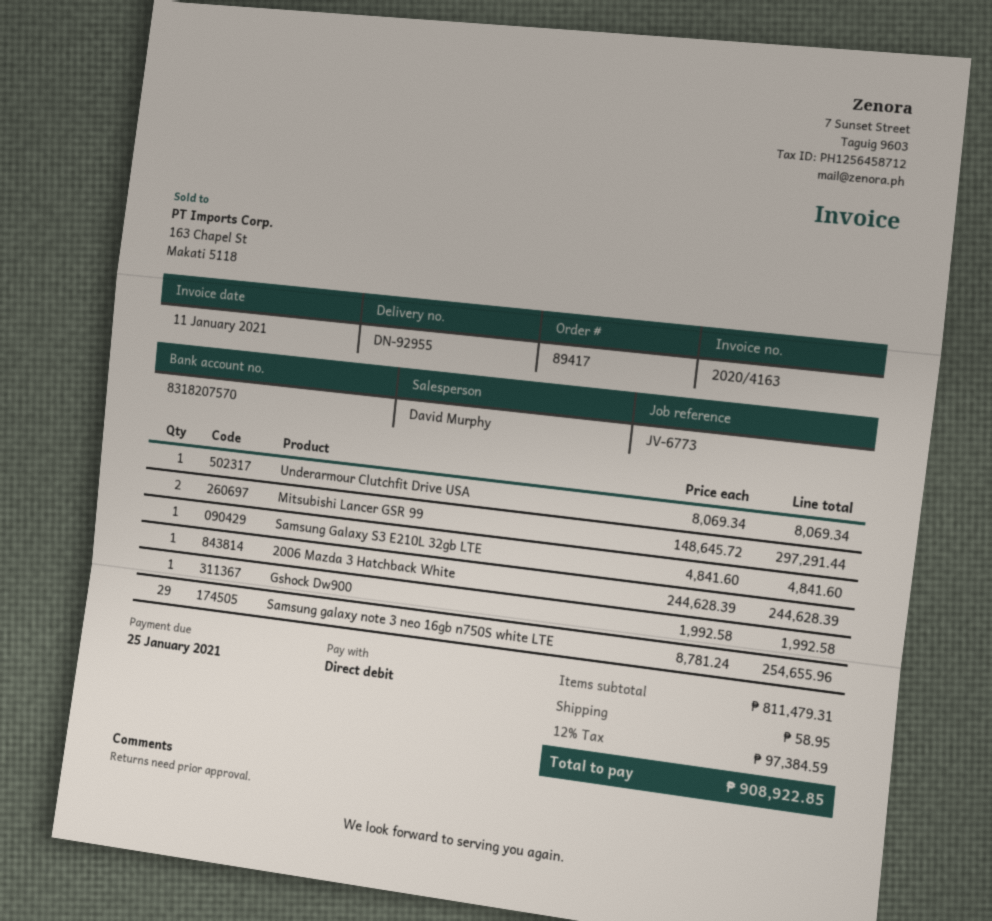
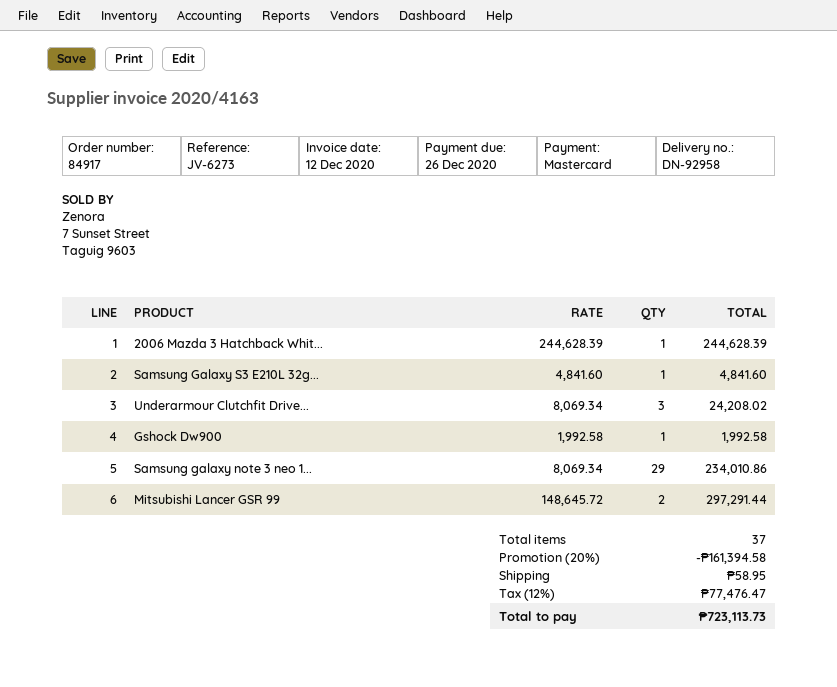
order number: 89417 -> 84917
delivery note number: DN-92955 -> DN-92958
invoice date: 2021-01-11 -> 2020-12-12
due date: 2021-01-25 -> 2020-12-26
reference: JV-6773 -> JV-6273
payment method: direct debit -> Mastercard
Underarmour Clutchfit Drive USA: 1 x 8069.34 = 8069.34 -> 3 x 8069.34 = 24208.02
Samsung galaxy note 3 neo 16gb n750S white LTE: 29 x 8781.24 = 254655.96 -> 29 x 8069.34 = 234010.86
discount: none -> 20% = 161394.58
tax: 12% = 97384.59 -> 12% = 77476.47
total: 908922.85 -> 723113.73

